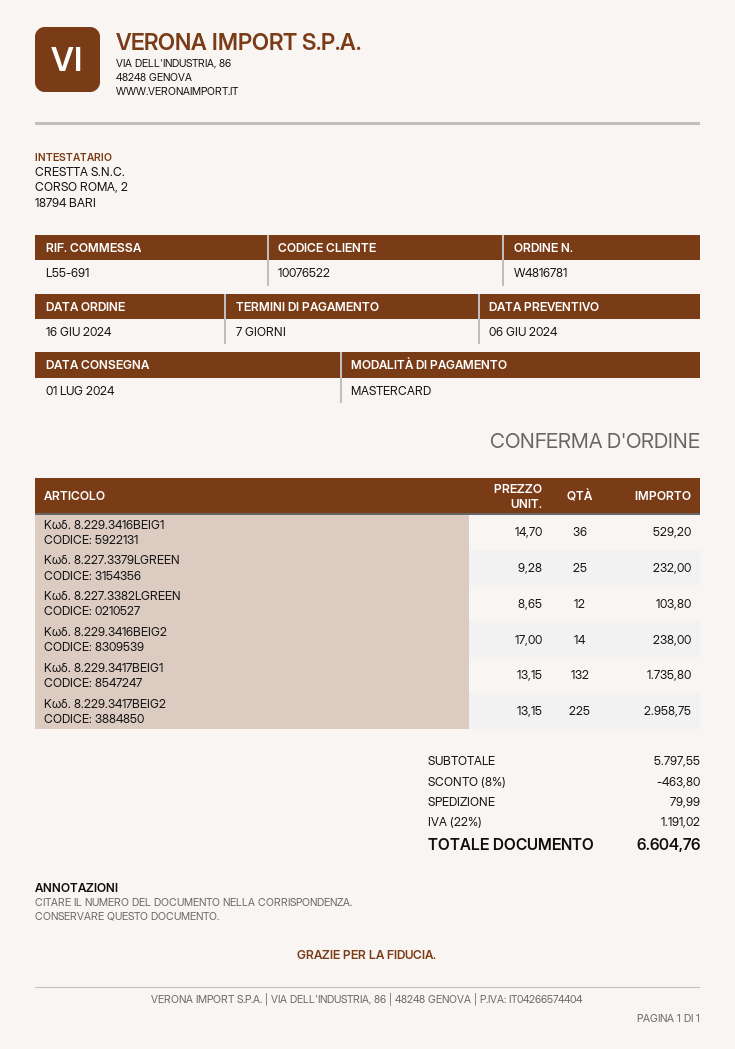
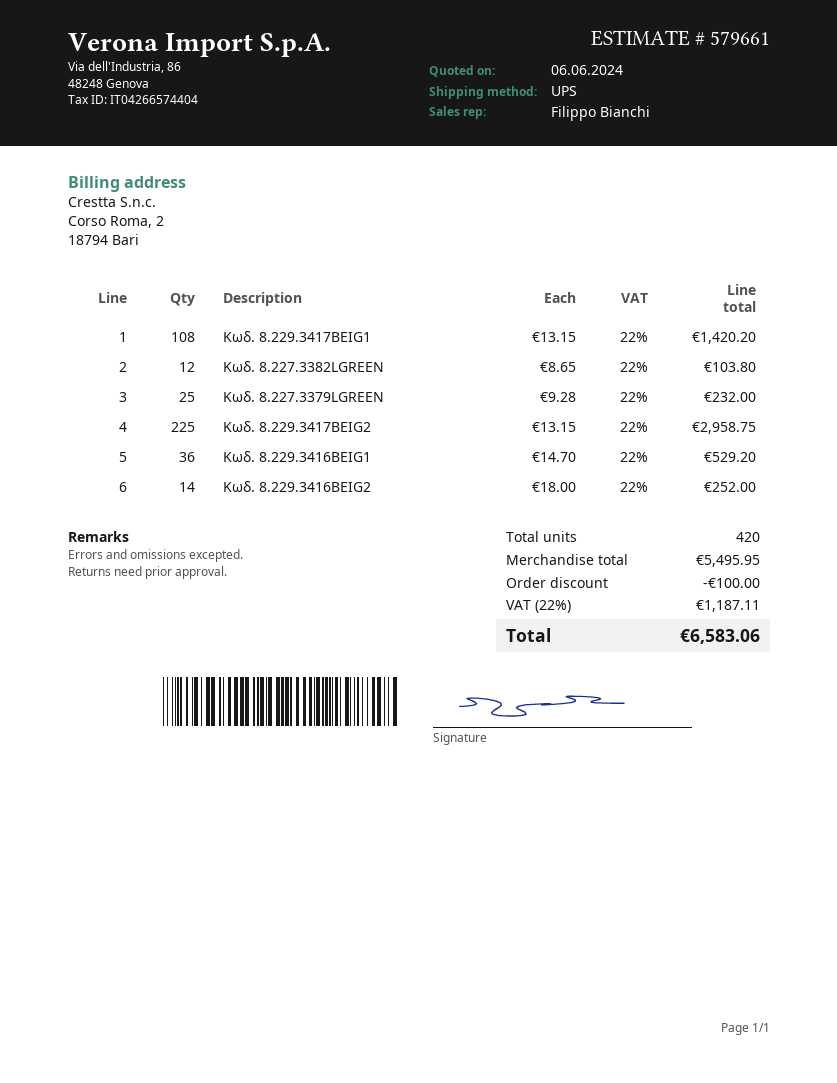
Κωδ. 8.229.3416BEIG2: 14 x 17.00 = 238.00 -> 14 x 18.00 = 252.00
Κωδ. 8.229.3417BEIG1: 132 x 13.15 = 1735.80 -> 108 x 13.15 = 1420.20
subtotal: 5797.55 -> 5495.95
discount: 463.80 -> 100.00
shipping: 79.99 -> none
tax: 22% = 1191.02 -> 22% = 1187.11
total: 6604.76 -> 6583.06

